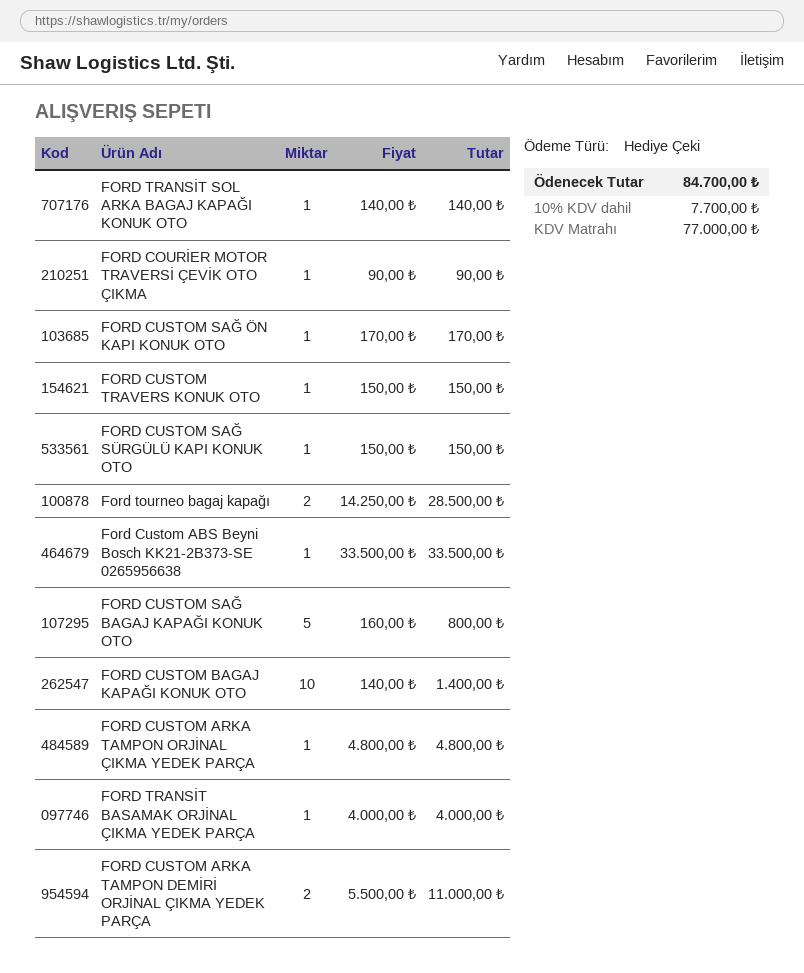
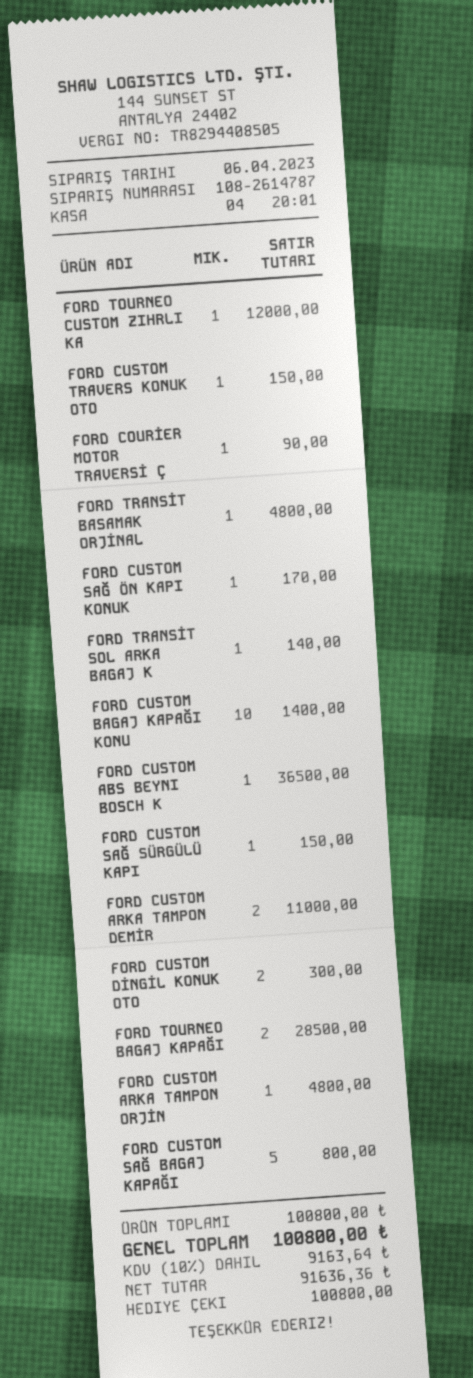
Ford Custom ABS Beyni Bosch KK21-2B373-SE 0265956638: 1 for 33500.00 -> 1 for 36500.00
FORD TRANSİT BASAMAK ORJİNAL ÇIKMA YEDEK PARÇA: 1 for 4000.00 -> 1 for 4800.00
FORD TOURNEO CUSTOM ZIHRLI KA: none -> 1 for 12000.00
FORD CUSTOM DİNGİL KONUK OTO: none -> 2 for 300.00
net: 77000.00 -> 91636.36
tax: 10% = 7700.00 -> 10% = 9163.64
total: 84700.00 -> 100800.00

